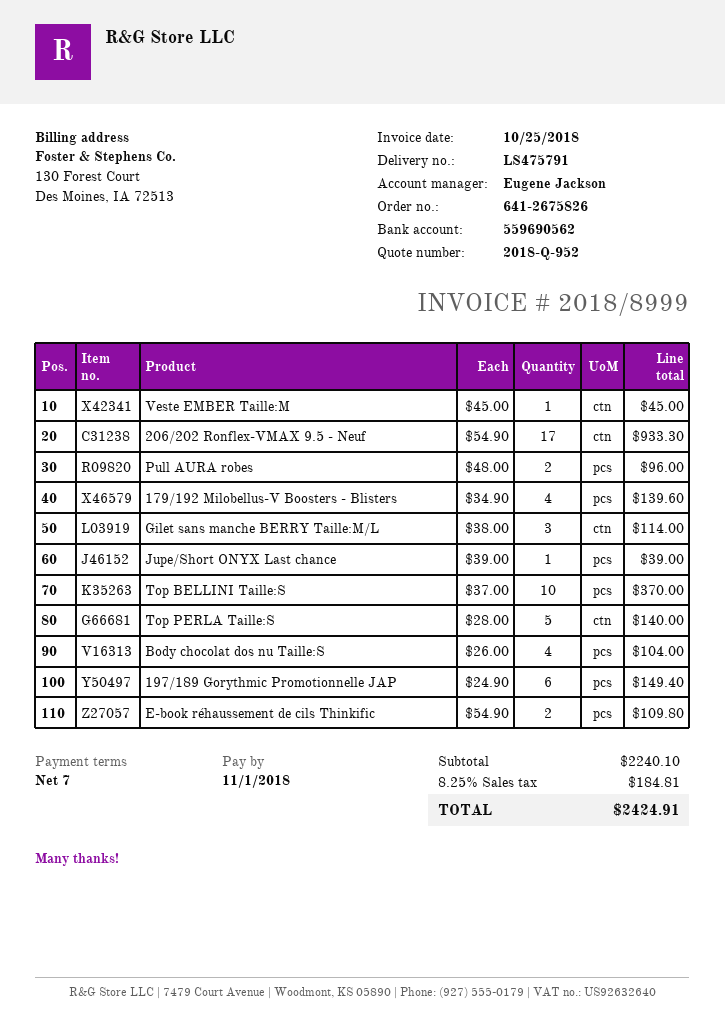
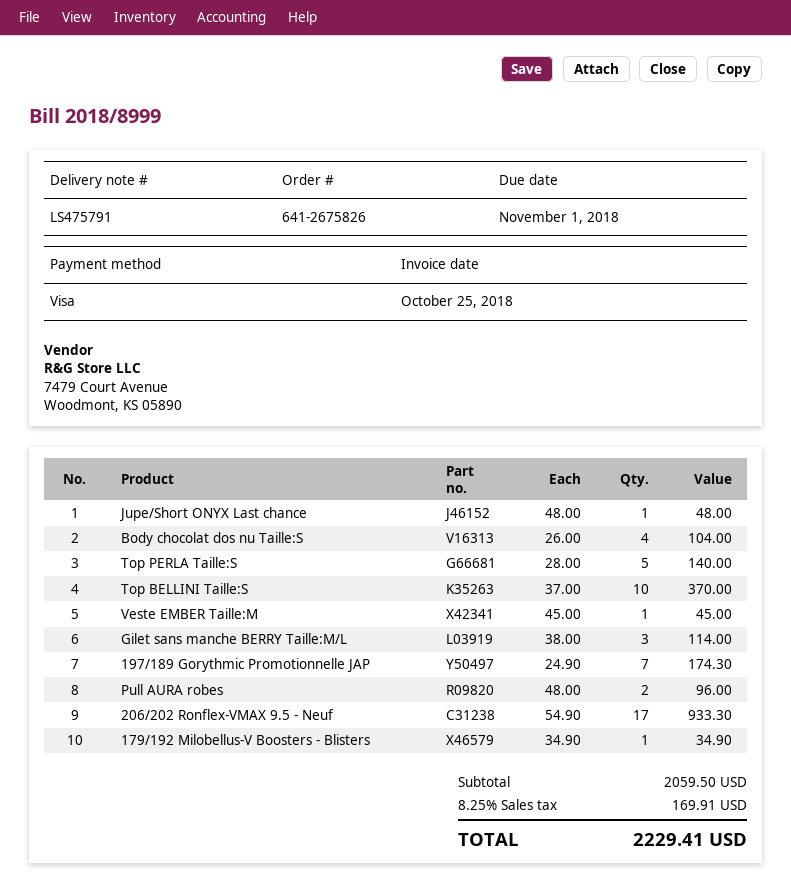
179/192 Milobellus-V Boosters - Blisters: 4 x 34.90 = 139.60 -> 1 x 34.90 = 34.90
Jupe/Short ONYX Last chance: 1 x 39.00 = 39.00 -> 1 x 48.00 = 48.00
197/189 Gorythmic Promotionnelle JAP: 6 x 24.90 = 149.40 -> 7 x 24.90 = 174.30
E-book réhaussement de cils Thinkific: 2 x 54.90 = 109.80 -> none
subtotal: 2240.10 -> 2059.50
tax: 8.25% = 184.81 -> 8.25% = 169.91
total: 2424.91 -> 2229.41

